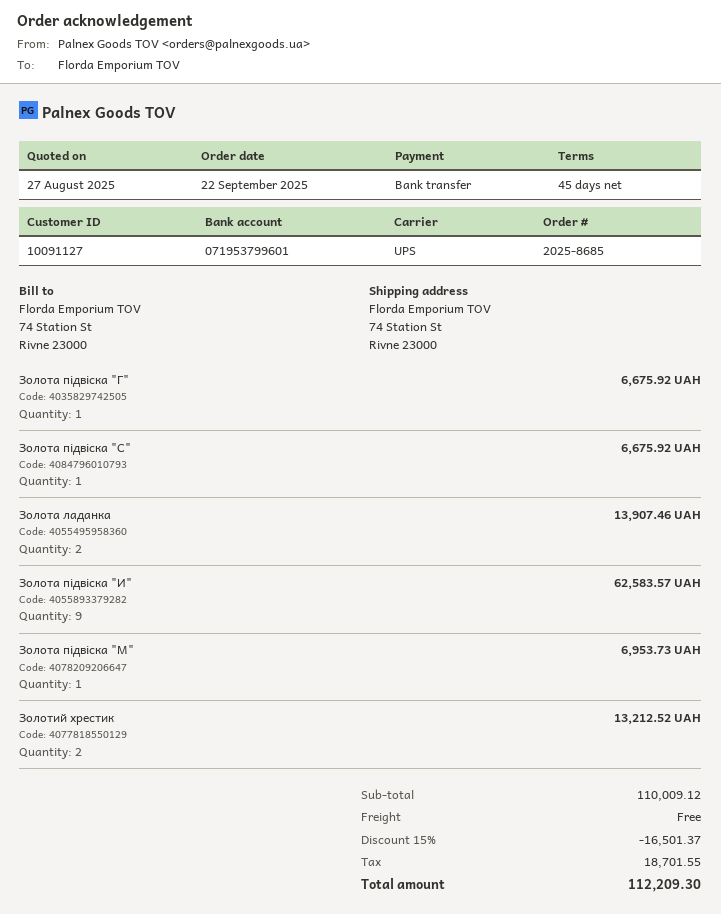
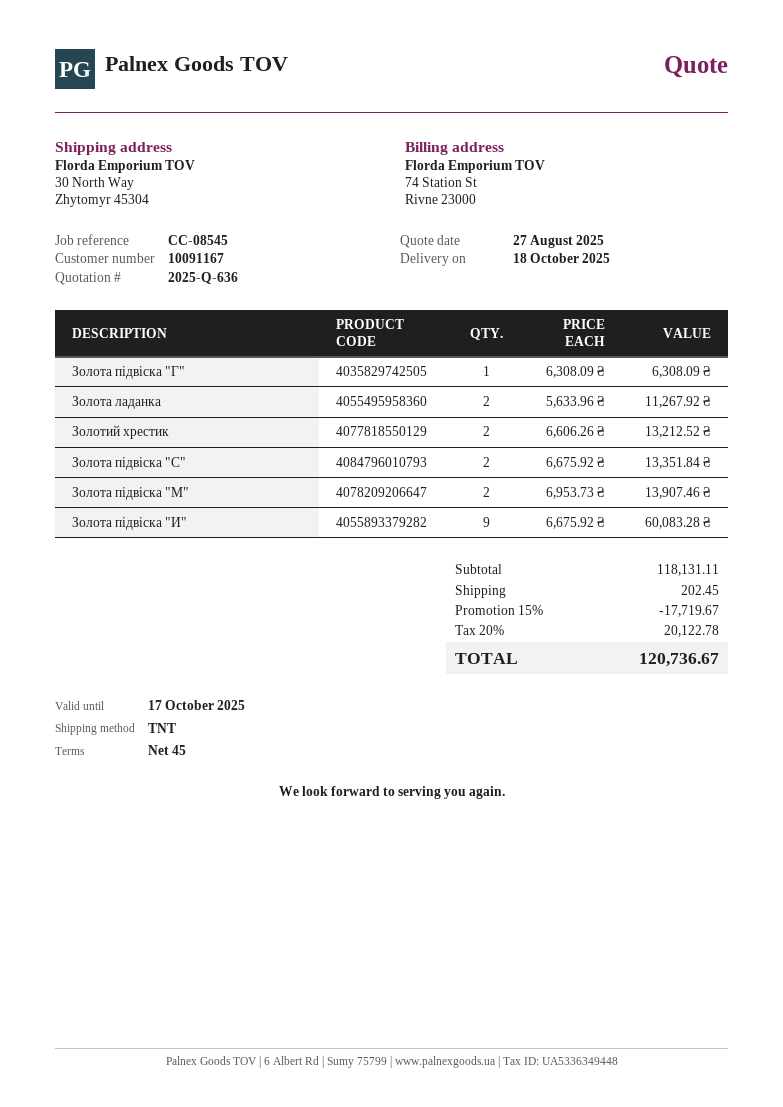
customer number: 10091127 -> 10091167
shipping method: UPS -> TNT
ship to: 74 Station St, Rivne 23000 -> 30 North Way, Zhytomyr 45304
Золота підвіска "Г": 1 for 6675.92 -> 1 for 6308.09
Золота підвіска "С": 1 for 6675.92 -> 2 for 13351.84
Золота ладанка: 2 for 13907.46 -> 2 for 11267.92
Золота підвіска "И": 9 for 62583.57 -> 9 for 60083.28
Золота підвіска "М": 1 for 6953.73 -> 2 for 13907.46
subtotal: 110009.12 -> 118131.11
discount: 15% = 16501.37 -> 15% = 17719.67
shipping: 0.00 -> 202.45
tax: 18701.55 -> 20122.78
total: 112209.30 -> 120736.67

